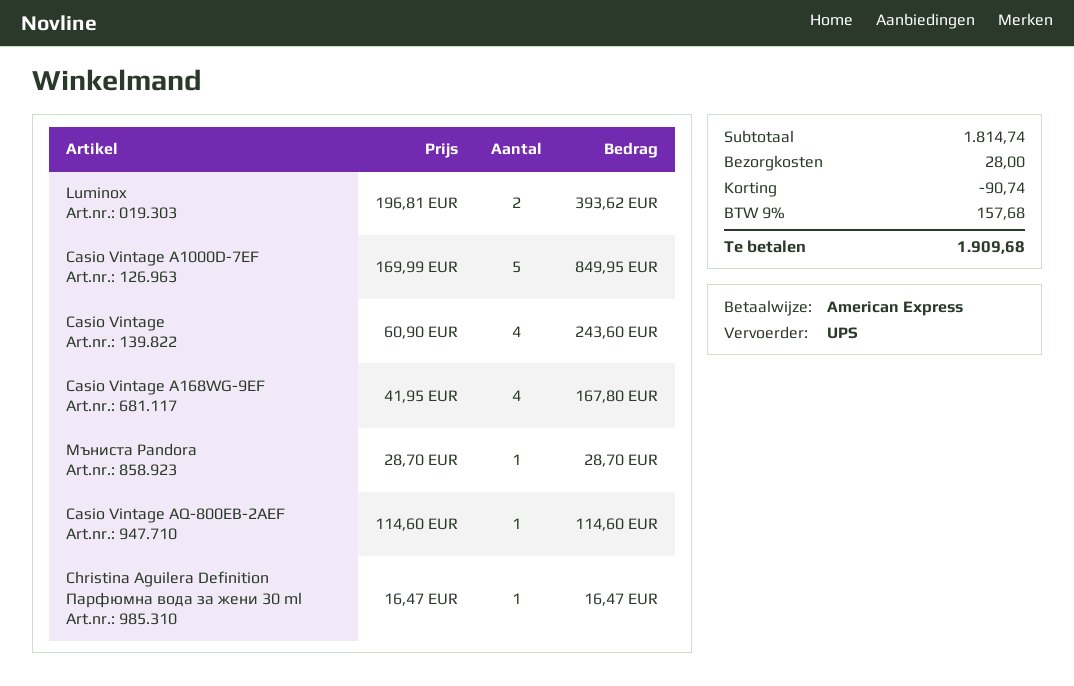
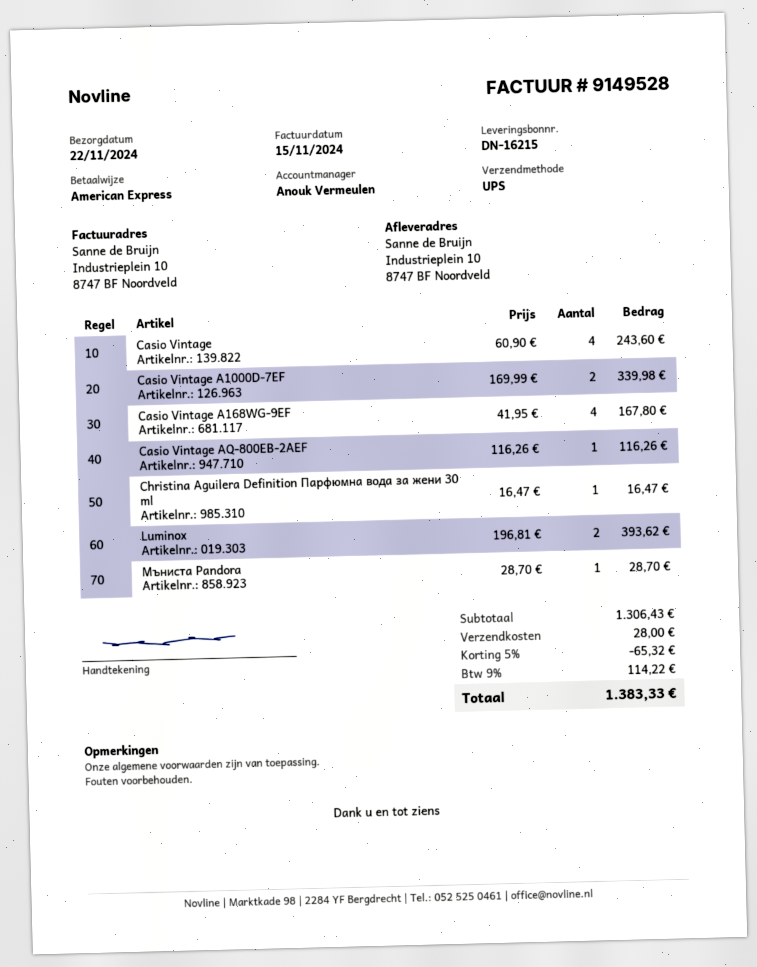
Casio Vintage A1000D-7EF: 5 x 169.99 = 849.95 -> 2 x 169.99 = 339.98
Casio Vintage AQ-800EB-2AEF: 1 x 114.60 = 114.60 -> 1 x 116.26 = 116.26
subtotal: 1814.74 -> 1306.43
discount: 90.74 -> 65.32
tax: 9% = 157.68 -> 9% = 114.22
total: 1909.68 -> 1383.33

